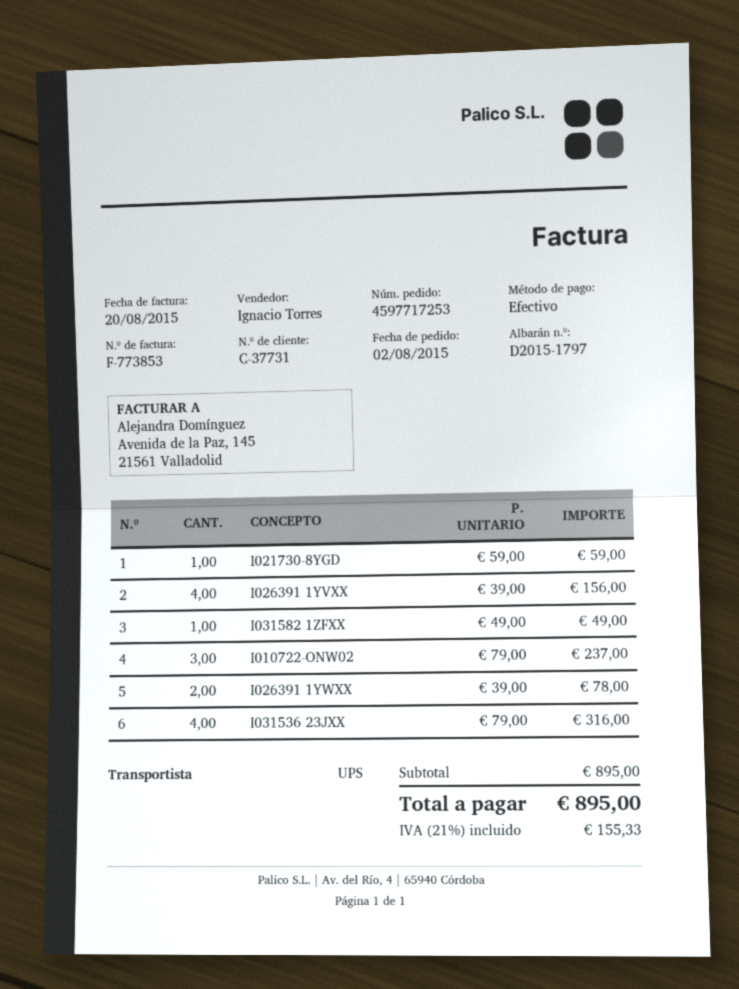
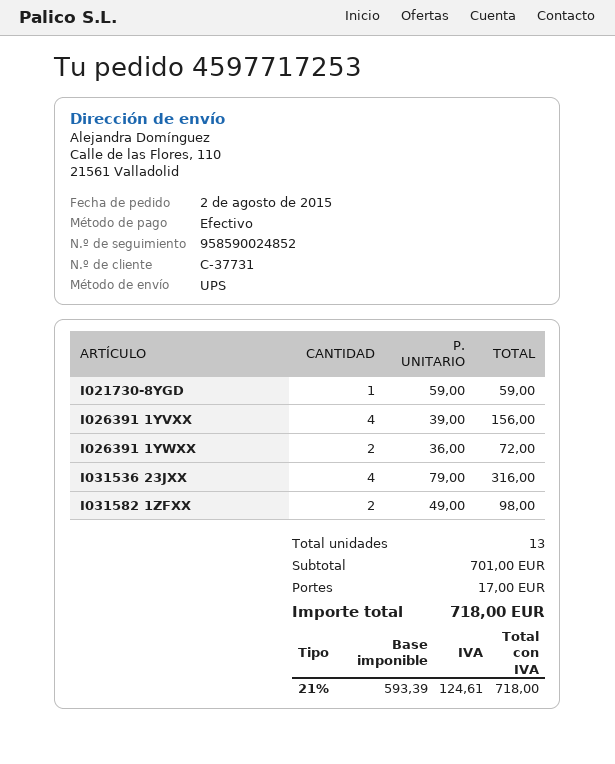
I031582 1ZFXX: 1 x 49.00 = 49.00 -> 2 x 49.00 = 98.00
I010722-ONW02: 3 x 79.00 = 237.00 -> none
I026391 1YWXX: 2 x 39.00 = 78.00 -> 2 x 36.00 = 72.00
subtotal: 895.00 -> 701.00
shipping: none -> 17.00
tax: 21% = 155.33 -> 21% = 124.61
total: 895.00 -> 718.00

